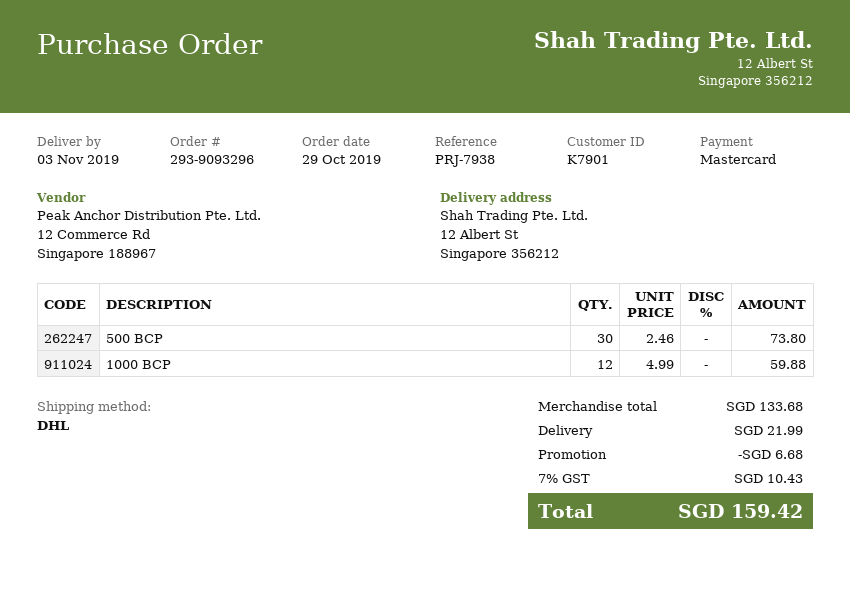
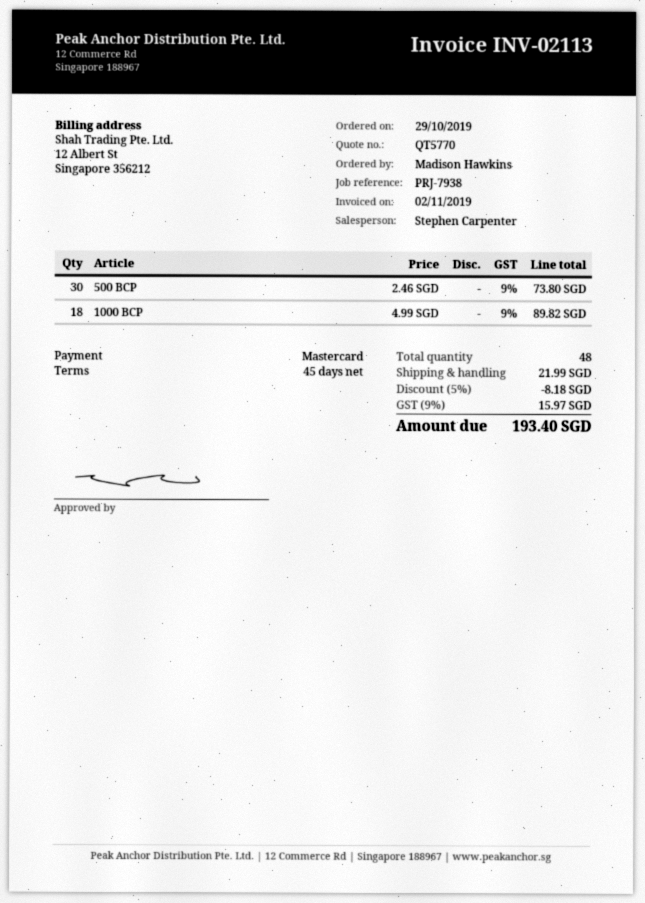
1000 BCP: 12 x 4.99 = 59.88 -> 18 x 4.99 = 89.82
discount: 6.68 -> 8.18
tax: 7% = 10.43 -> 9% = 15.97
total: 159.42 -> 193.40

